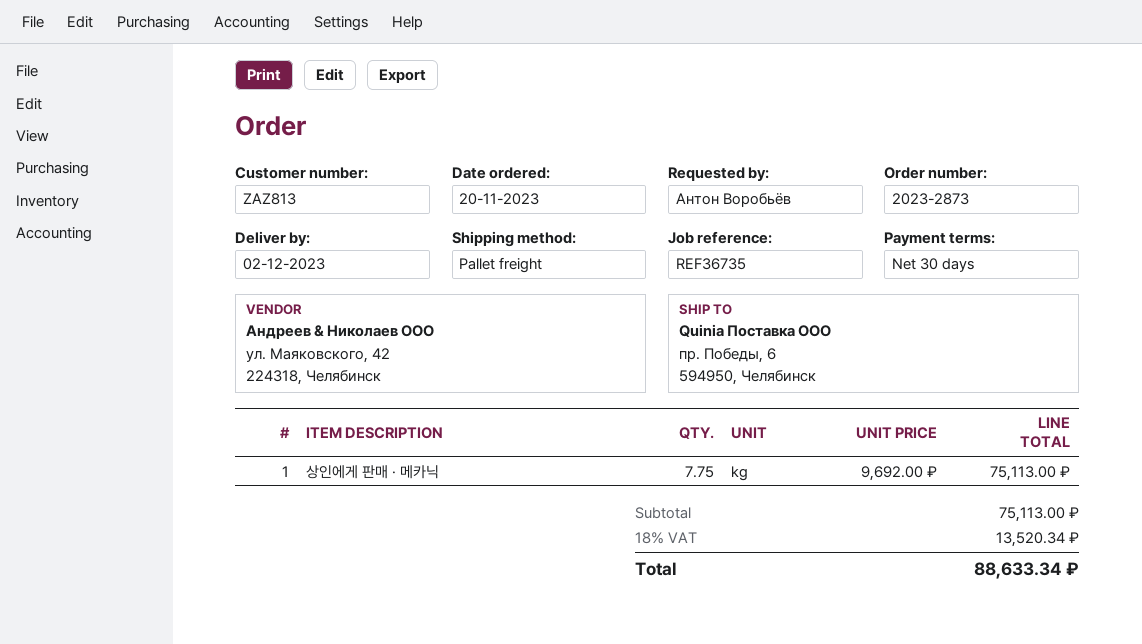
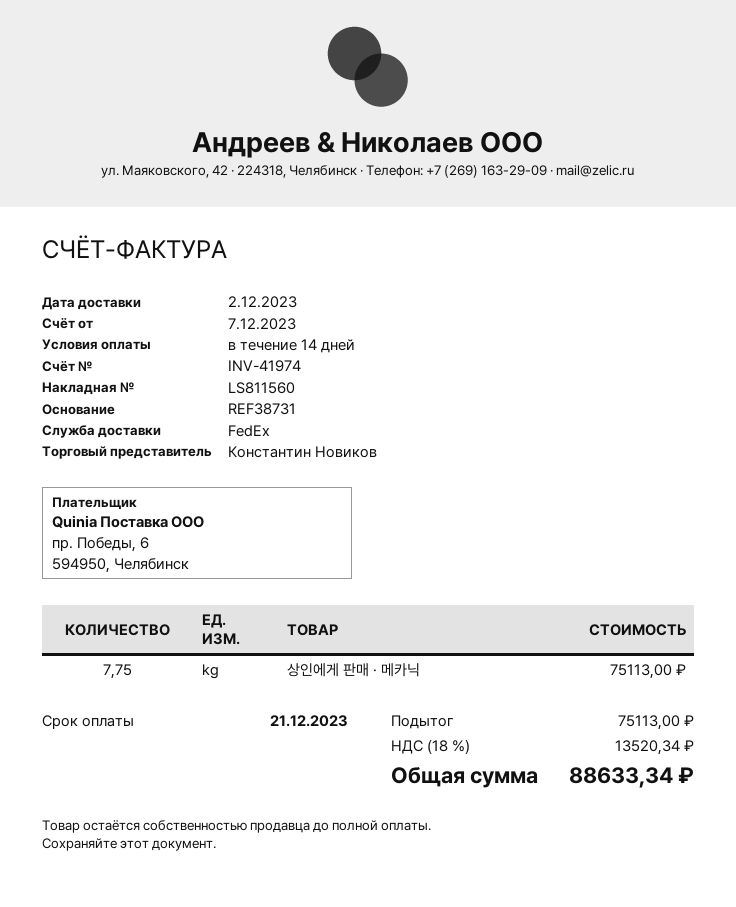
payment terms: 30 days -> 14 days
reference: REF36735 -> REF38731
shipping method: pallet freight -> FedEx

